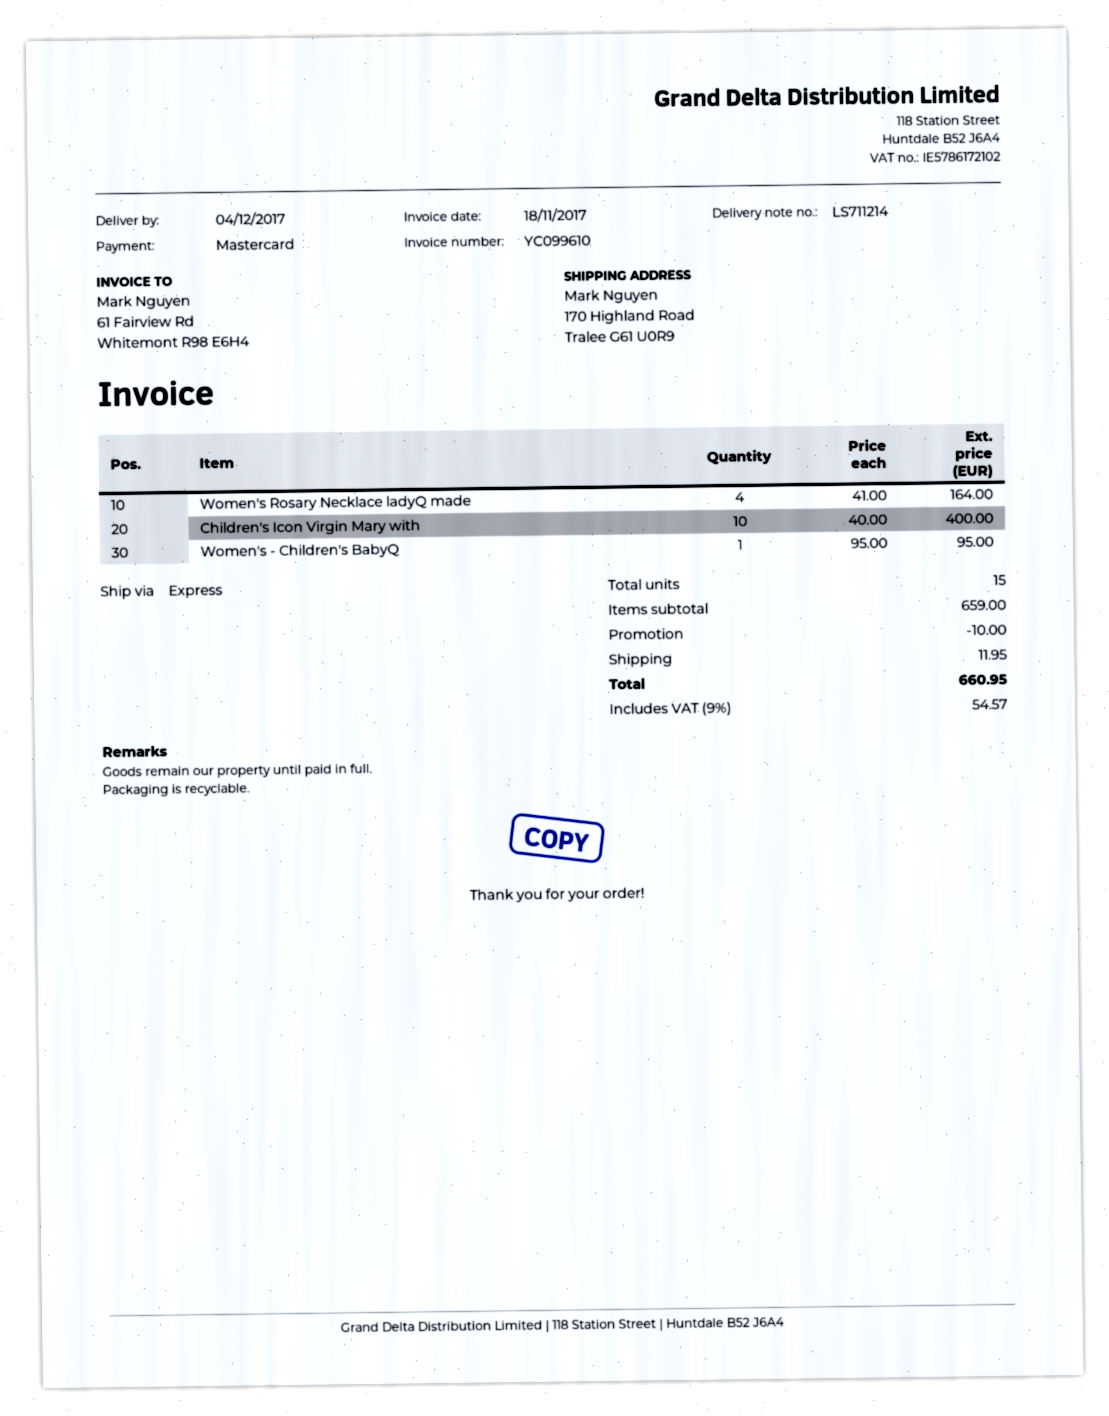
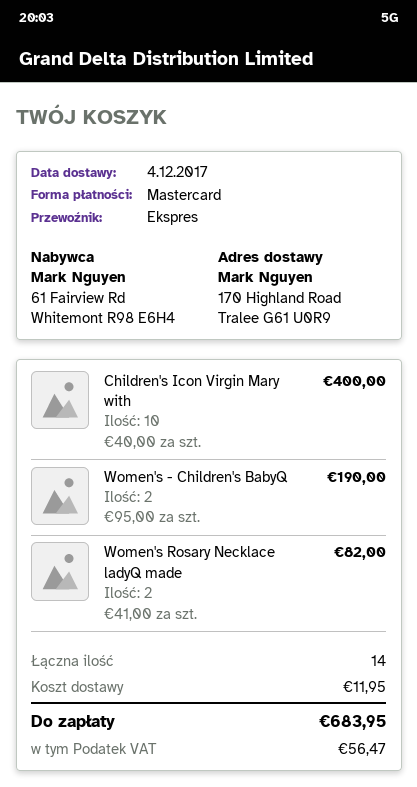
Women's Rosary Necklace ladyQ made: 4 x 41.00 = 164.00 -> 2 x 41.00 = 82.00
Women's - Children's BabyQ: 1 x 95.00 = 95.00 -> 2 x 95.00 = 190.00
total quantity: 15 -> 14
discount: 10.00 -> none
tax: 54.57 -> 56.47
total: 660.95 -> 683.95

